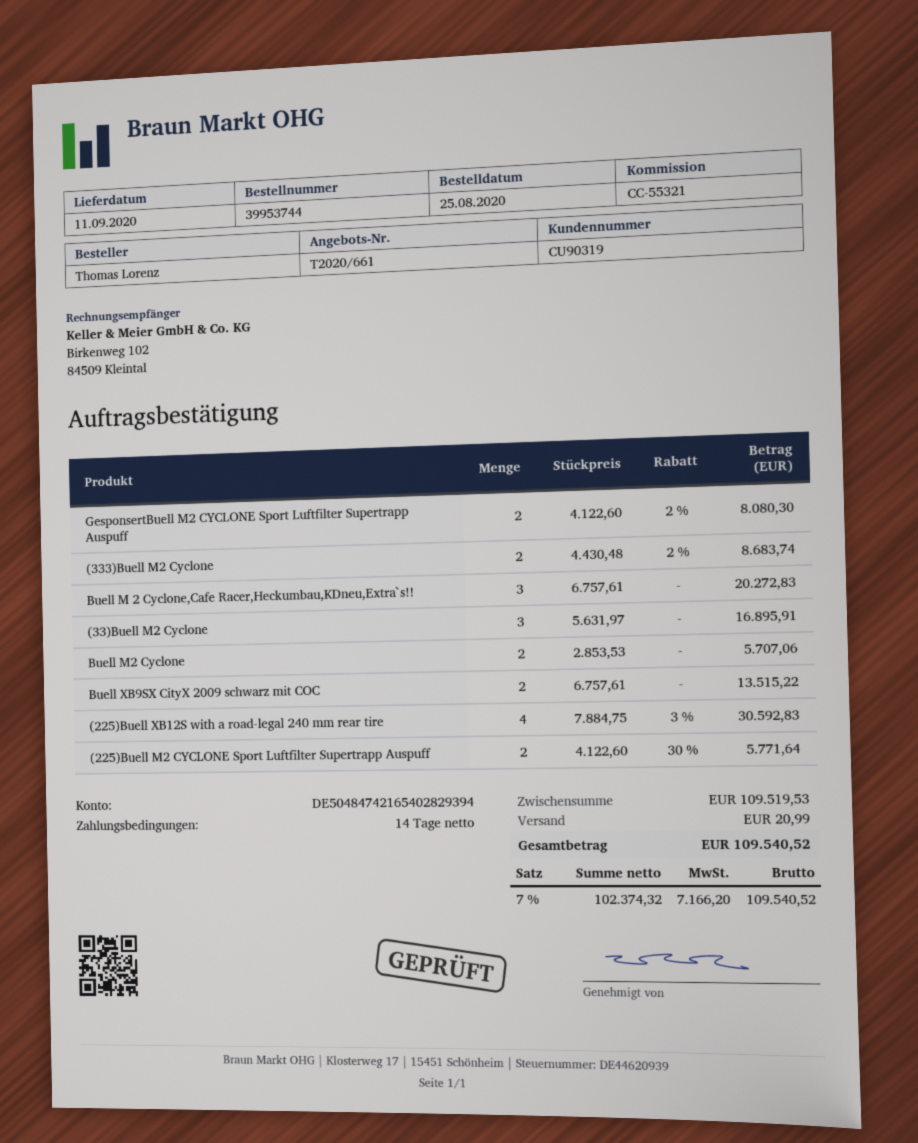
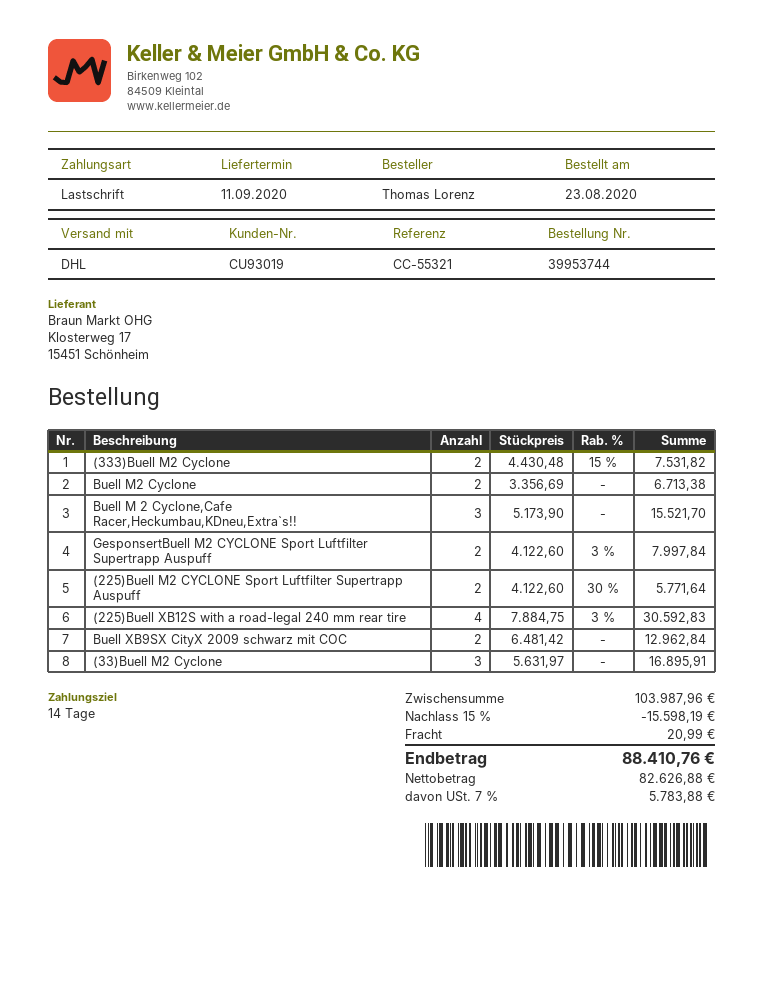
order date: 2020-08-25 -> 2020-08-23
customer number: CU90319 -> CU93019
GesponsertBuell M2 CYCLONE Sport Luftfilter Supertrapp Auspuff: 2 x 4122.60 - 2% = 8080.30 -> 2 x 4122.60 - 3% = 7997.84
(333)Buell M2 Cyclone: 2 x 4430.48 - 2% = 8683.74 -> 2 x 4430.48 - 15% = 7531.82
Buell M 2 Cyclone,Cafe Racer,Heckumbau,KDneu,Extra`s!!: 3 x 6757.61 = 20272.83 -> 3 x 5173.90 = 15521.70
Buell M2 Cyclone: 2 x 2853.53 = 5707.06 -> 2 x 3356.69 = 6713.38
Buell XB9SX CityX 2009 schwarz mit COC: 2 x 6757.61 = 13515.22 -> 2 x 6481.42 = 12962.84
subtotal: 109519.53 -> 103987.96
discount: none -> 15% = 15598.19
net: 102374.32 -> 82626.88
tax: 7% = 7166.20 -> 7% = 5783.88
total: 109540.52 -> 88410.76

